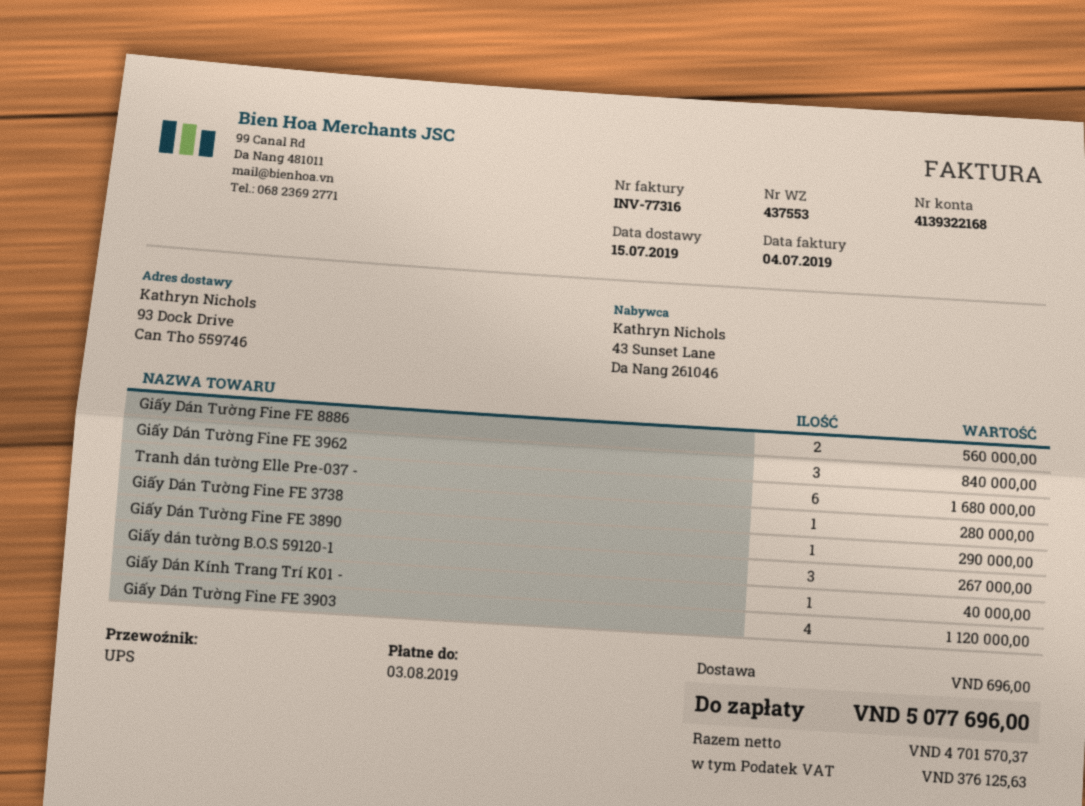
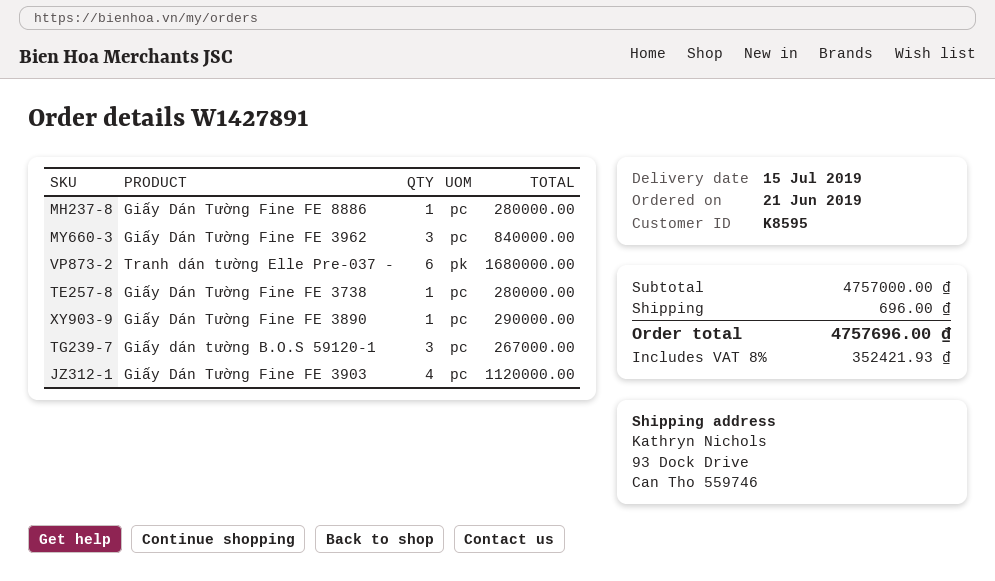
Giấy Dán Tường Fine FE 8886: 2 for 560000.00 -> 1 for 280000.00
Giấy Dán Kính Trang Trí K01 -: 1 for 40000.00 -> none
tax: 376125.63 -> 352421.93
total: 5077696.00 -> 4757696.00

